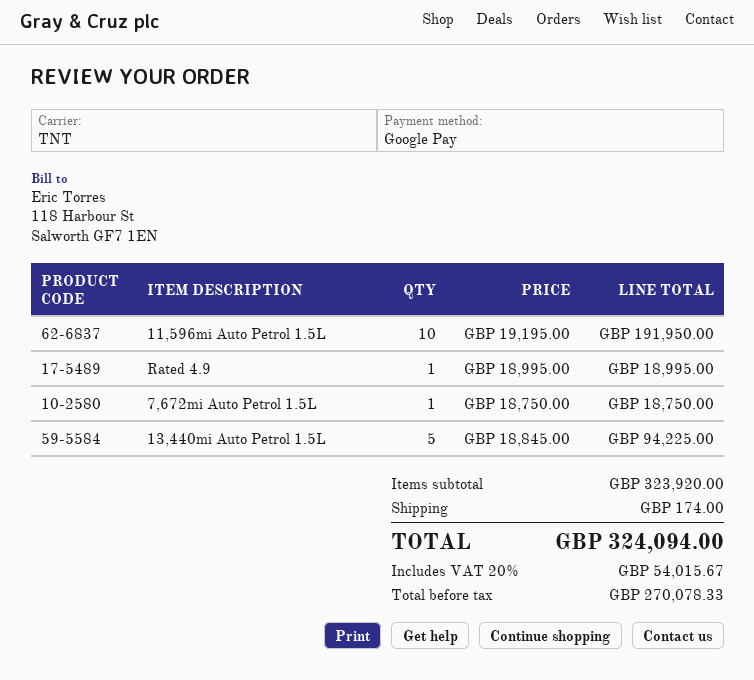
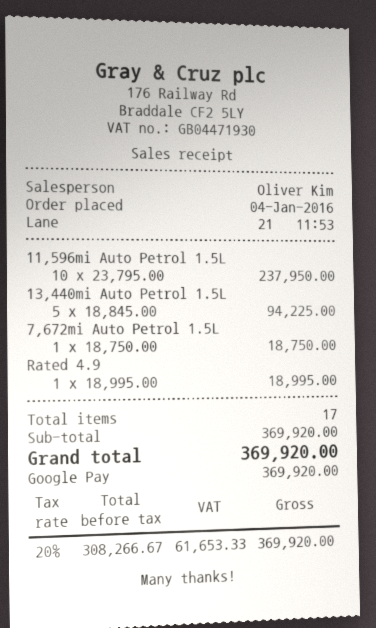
11,596mi Auto Petrol 1.5L: 10 x 19195.00 = 191950.00 -> 10 x 23795.00 = 237950.00
subtotal: 323920.00 -> 369920.00
shipping: 174.00 -> none
net: 270078.33 -> 308266.67
tax: 20% = 54015.67 -> 20% = 61653.33
total: 324094.00 -> 369920.00

